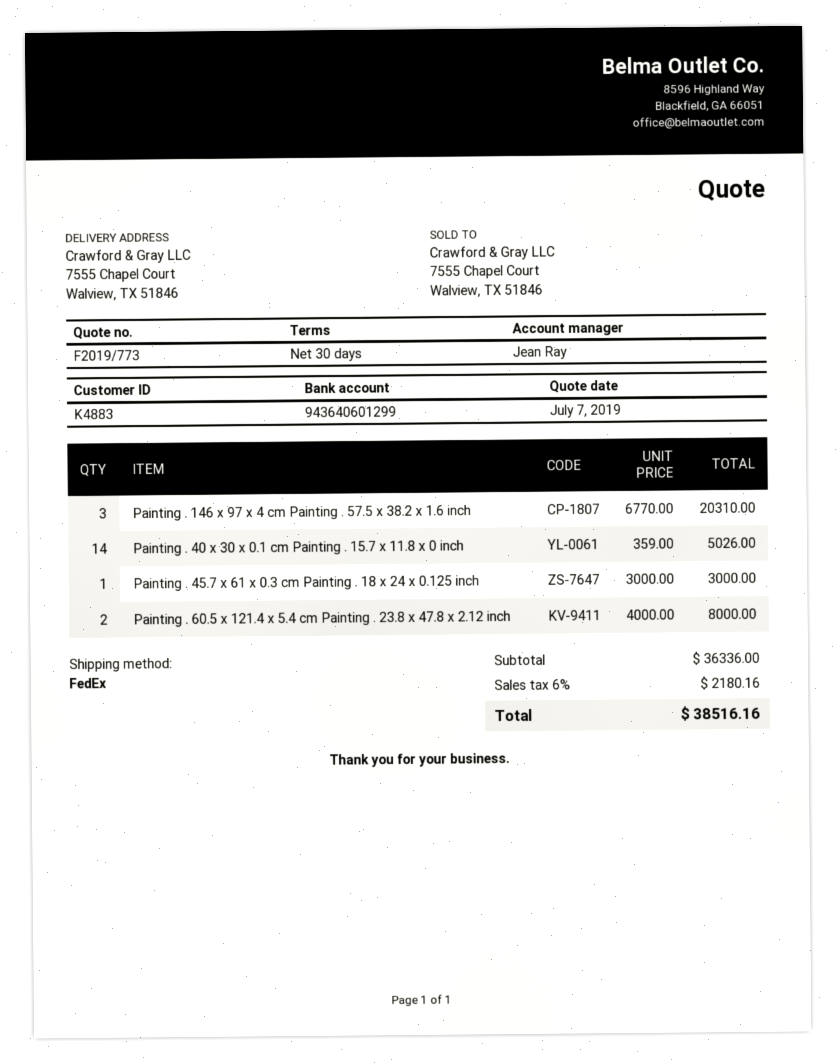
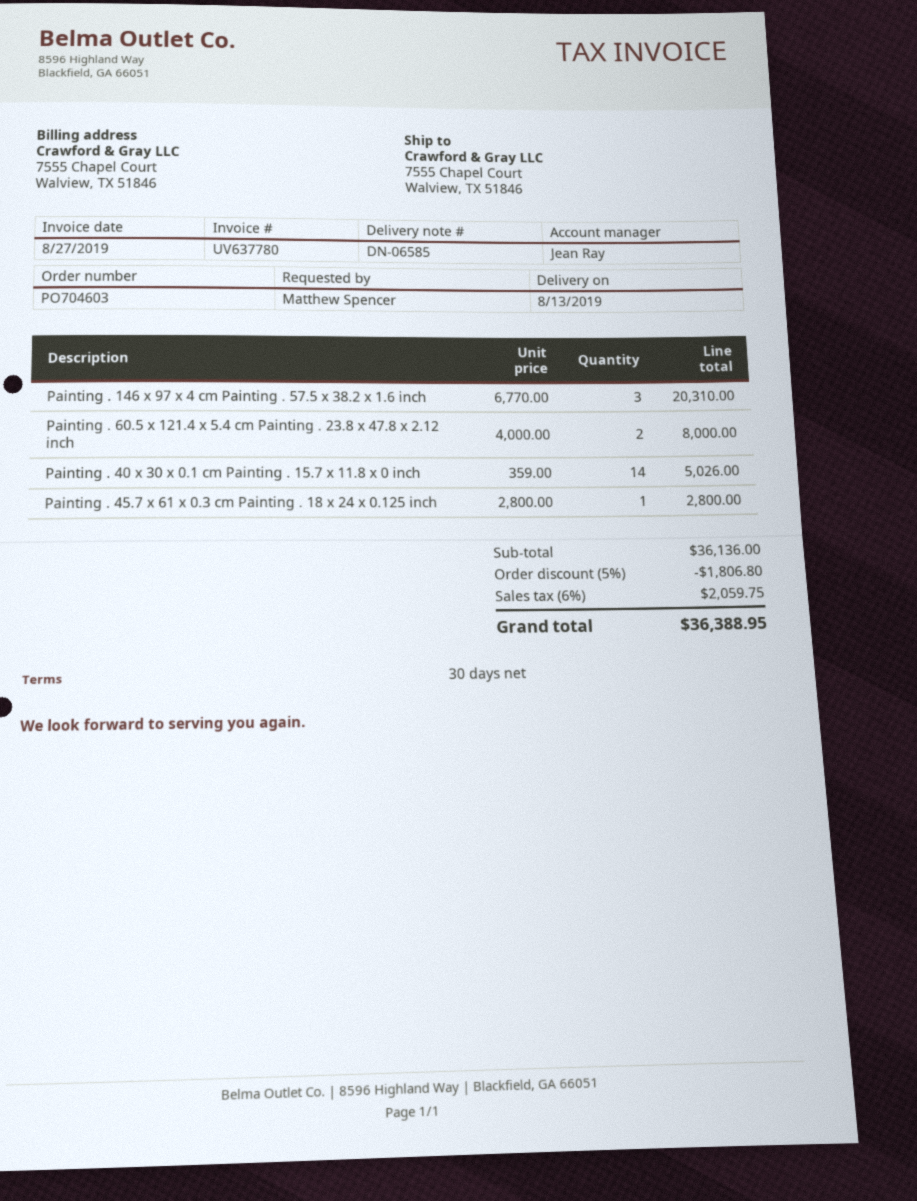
Painting . 45.7 x 61 x 0.3 cm Painting . 18 x 24 x 0.125 inch: 1 x 3000.00 = 3000.00 -> 1 x 2800.00 = 2800.00
subtotal: 36336.00 -> 36136.00
discount: none -> 5% = 1806.80
tax: 6% = 2180.16 -> 6% = 2059.75
total: 38516.16 -> 36388.95

